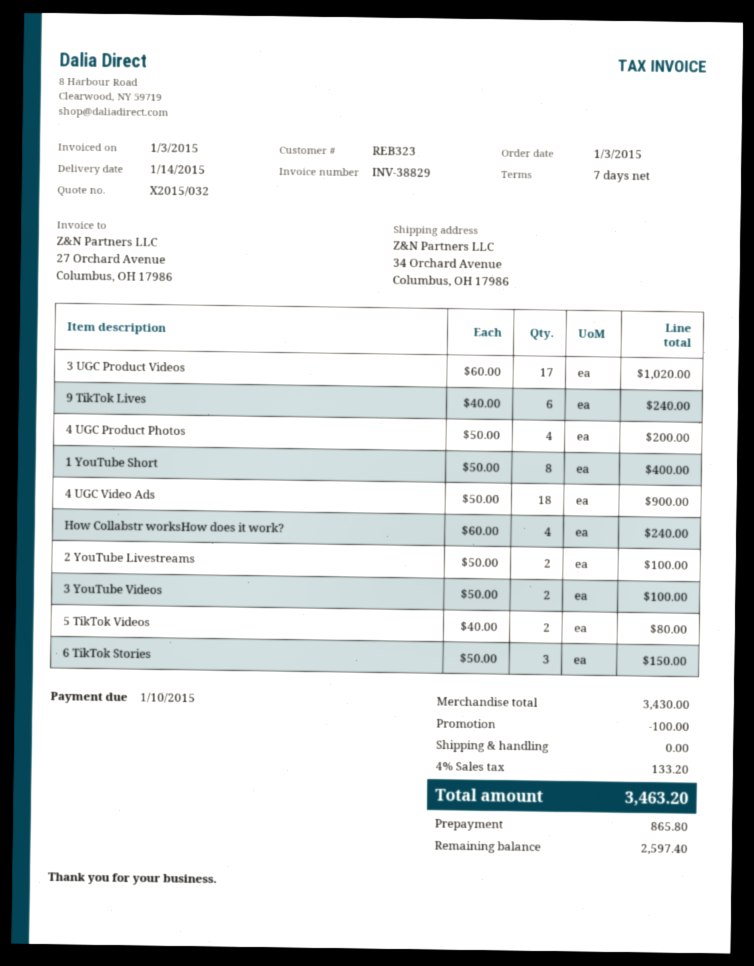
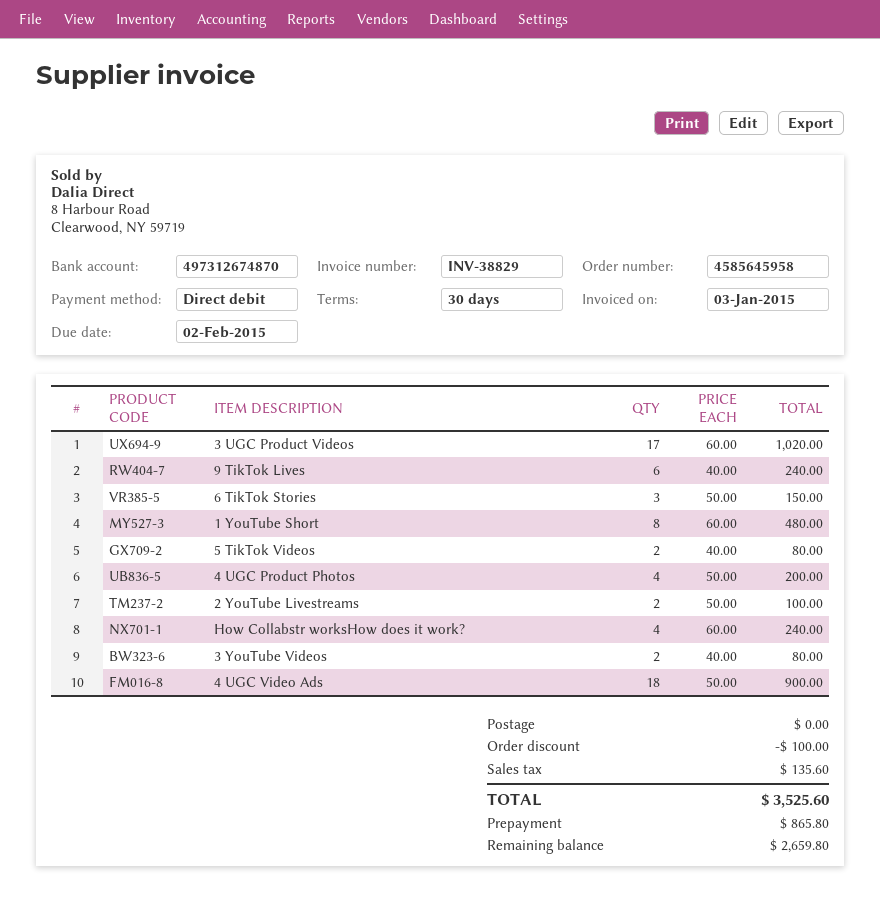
payment terms: 7 days -> 30 days
due date: 2015-01-10 -> 2015-02-02
1 YouTube Short: 8 x 50.00 = 400.00 -> 8 x 60.00 = 480.00
3 YouTube Videos: 2 x 50.00 = 100.00 -> 2 x 40.00 = 80.00
tax: 133.20 -> 135.60
total: 3463.20 -> 3525.60
balance: 2597.40 -> 2659.80

